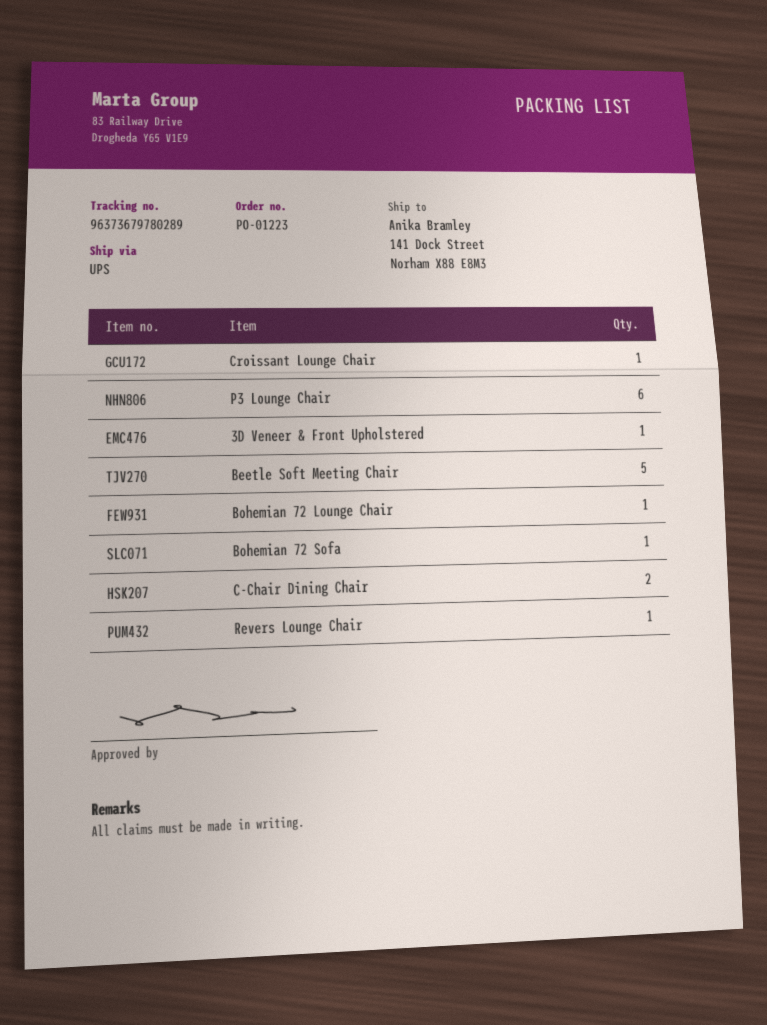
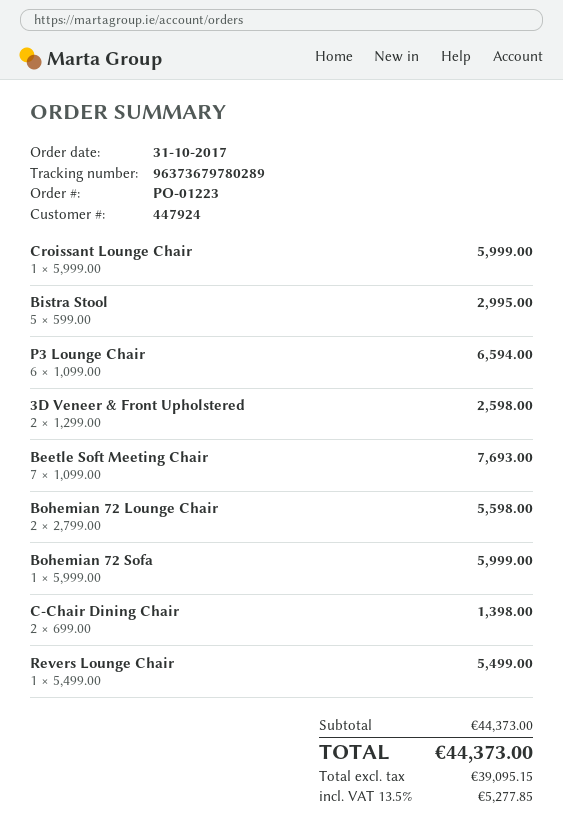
3D Veneer & Front Upholstered: 1 -> 2
Beetle Soft Meeting Chair: 5 -> 7
Bohemian 72 Lounge Chair: 1 -> 2
Bistra Stool: none -> 5

